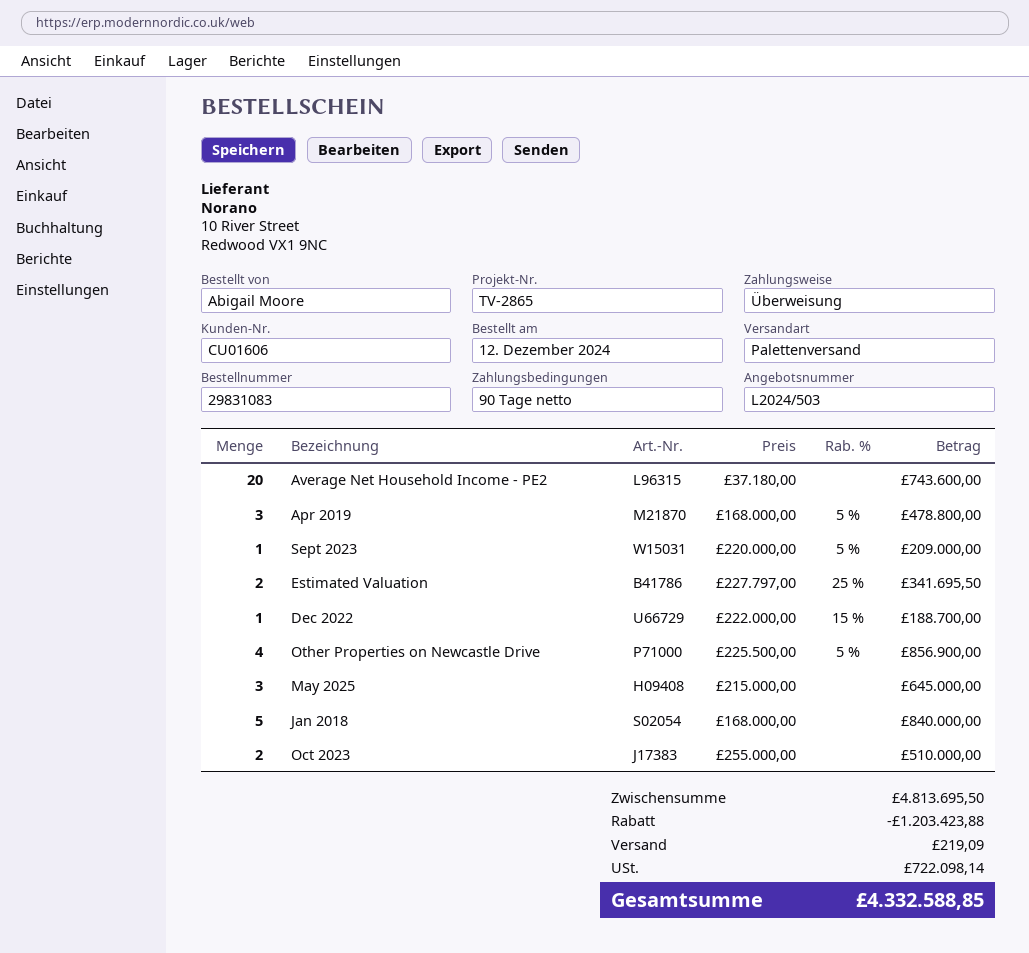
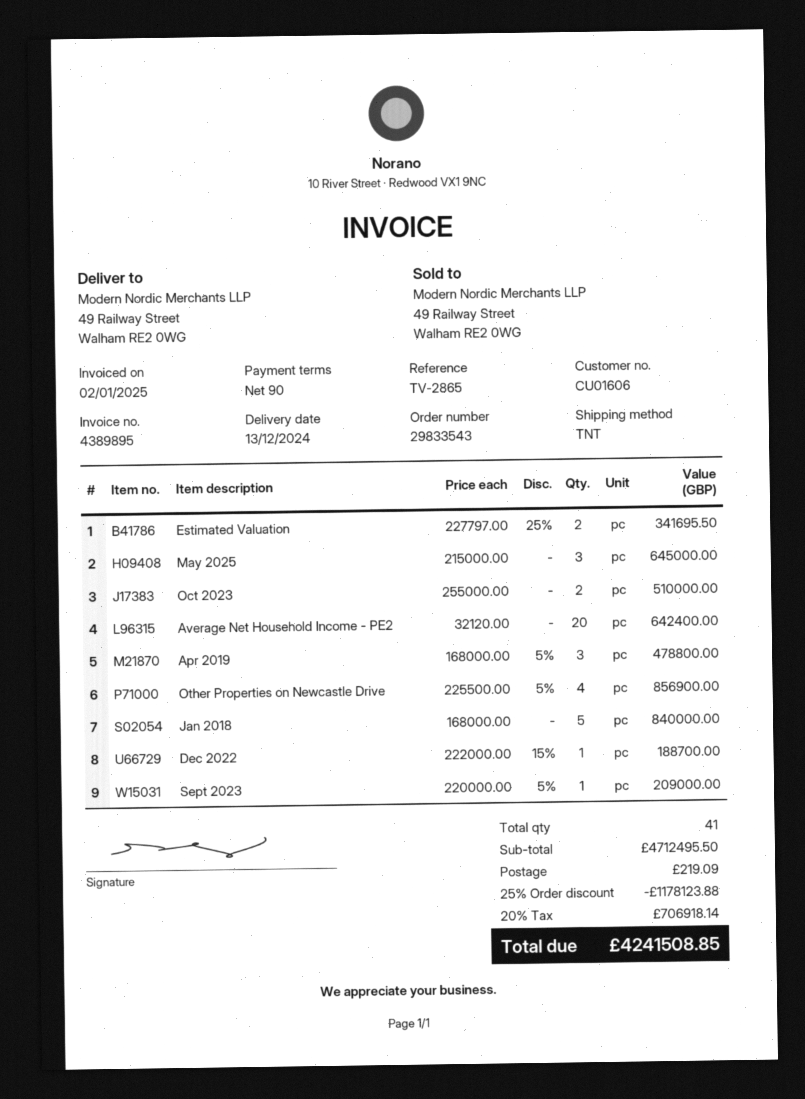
order number: 29831083 -> 29833543
shipping method: pallet freight -> TNT
Average Net Household Income - PE2: 20 x 37180.00 = 743600.00 -> 20 x 32120.00 = 642400.00
subtotal: 4813695.50 -> 4712495.50
discount: 1203423.88 -> 1178123.88
tax: 722098.14 -> 706918.14
total: 4332588.85 -> 4241508.85

